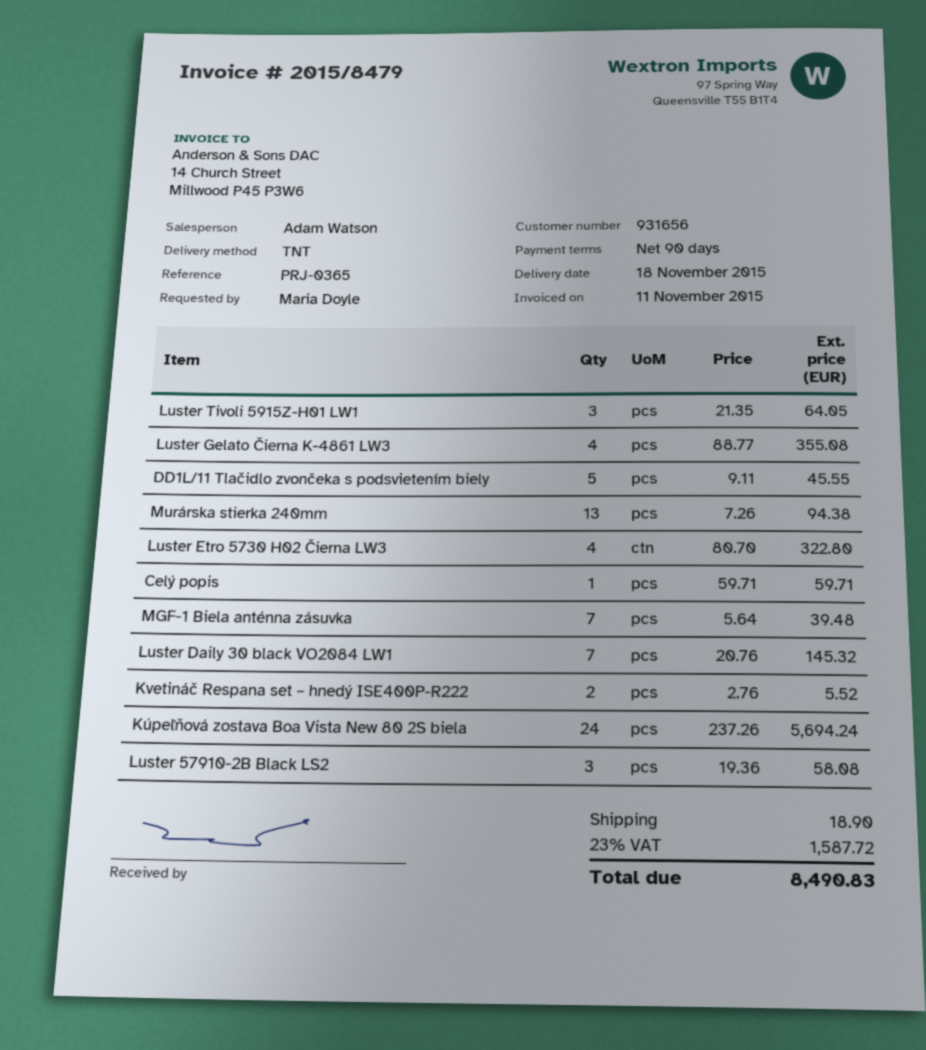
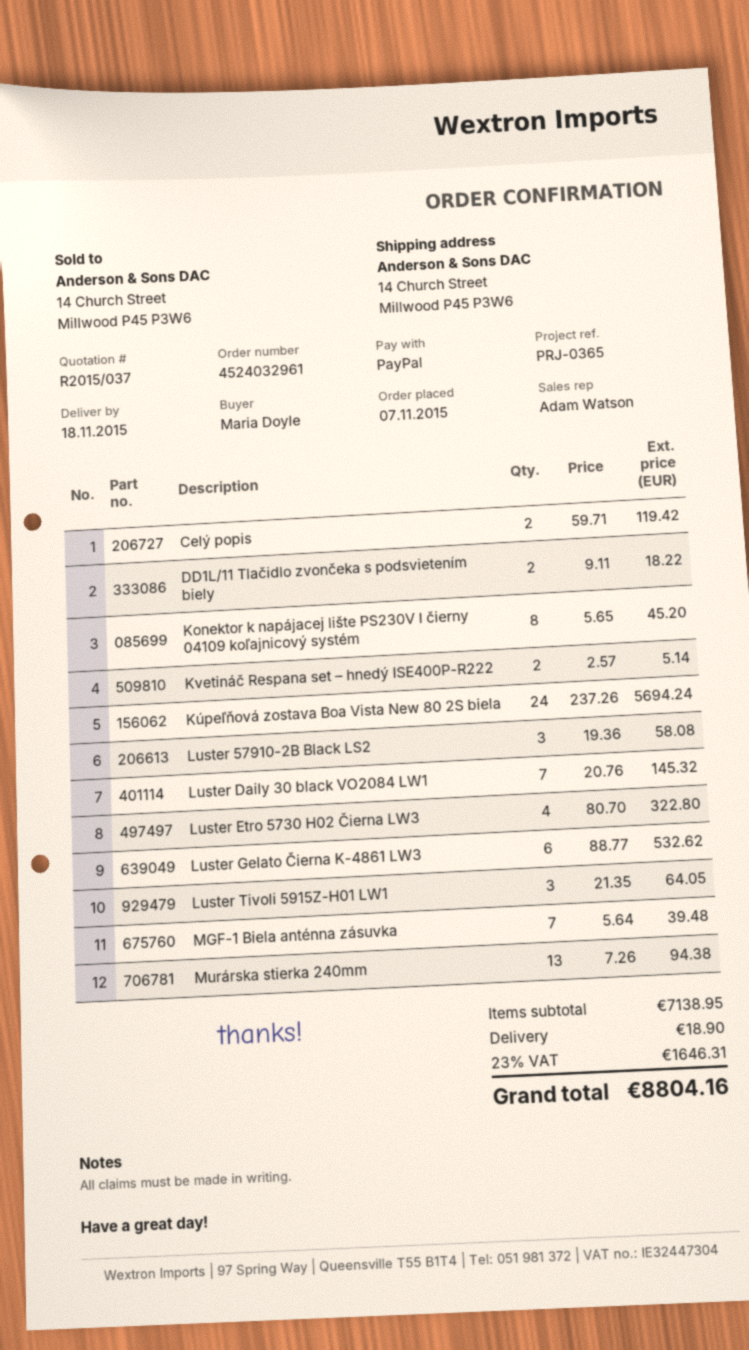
Luster Gelato Čierna K-4861 LW3: 4 x 88.77 = 355.08 -> 6 x 88.77 = 532.62
DD1L/11 Tlačidlo zvončeka s podsvietením biely: 5 x 9.11 = 45.55 -> 2 x 9.11 = 18.22
Celý popis: 1 x 59.71 = 59.71 -> 2 x 59.71 = 119.42
Kvetináč Respana set – hnedý ISE400P-R222: 2 x 2.76 = 5.52 -> 2 x 2.57 = 5.14
Konektor k napájacej lište PS230V I čierny 04109 koľajnicový systém: none -> 8 x 5.65 = 45.20
tax: 23% = 1587.72 -> 23% = 1646.31
total: 8490.83 -> 8804.16

